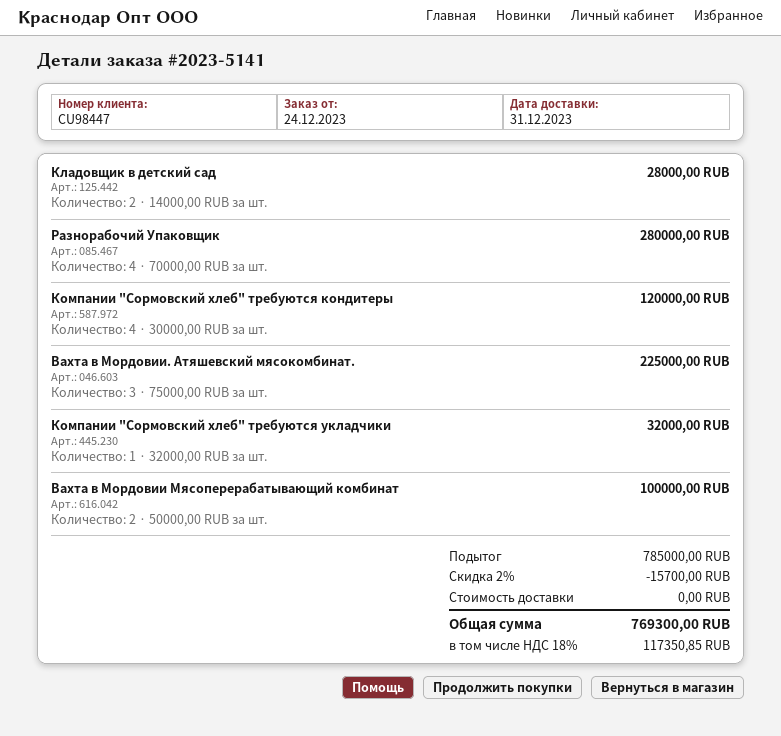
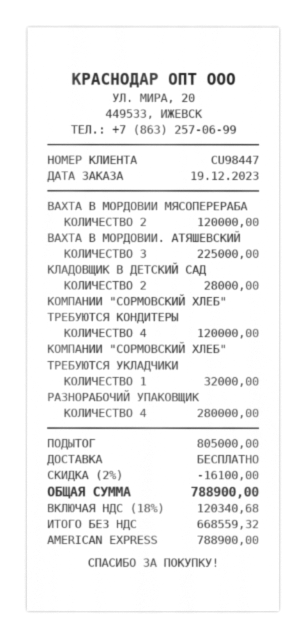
order date: 2023-12-24 -> 2023-12-19
Вахта в Мордовии Мясоперерабатывающий комбинат: 2 for 100000.00 -> 2 for 120000.00
subtotal: 785000.00 -> 805000.00
discount: 2% = 15700.00 -> 2% = 16100.00
tax: 18% = 117350.85 -> 18% = 120340.68
total: 769300.00 -> 788900.00

